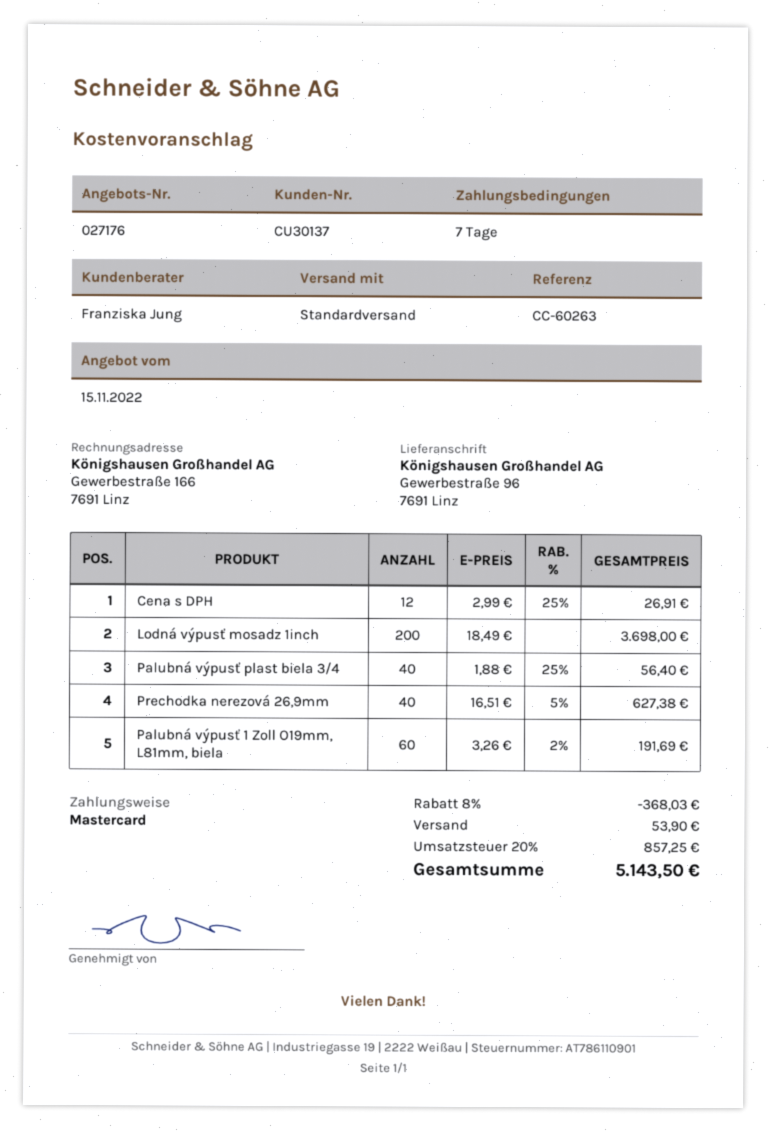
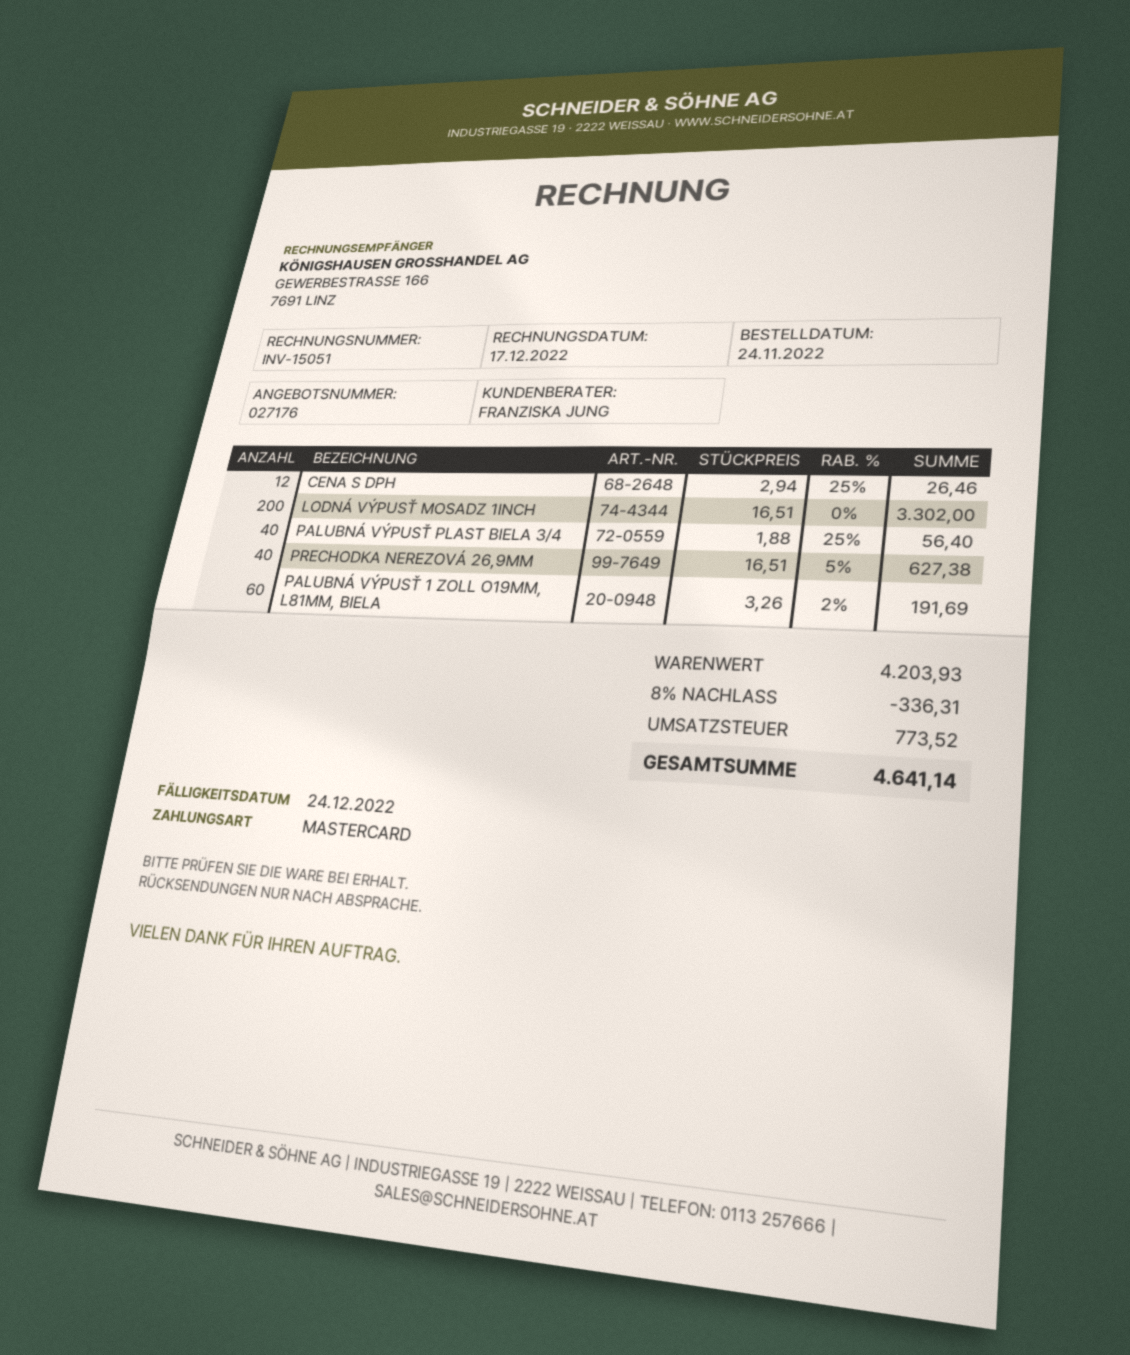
Cena s DPH: 12 x 2.99 - 25% = 26.91 -> 12 x 2.94 - 25% = 26.46
Lodná výpusť mosadz 1inch: 200 x 18.49 = 3698.00 -> 200 x 16.51 = 3302.00
discount: 8% = 368.03 -> 8% = 336.31
shipping: 53.90 -> none
tax: 857.25 -> 773.52
total: 5143.50 -> 4641.14

